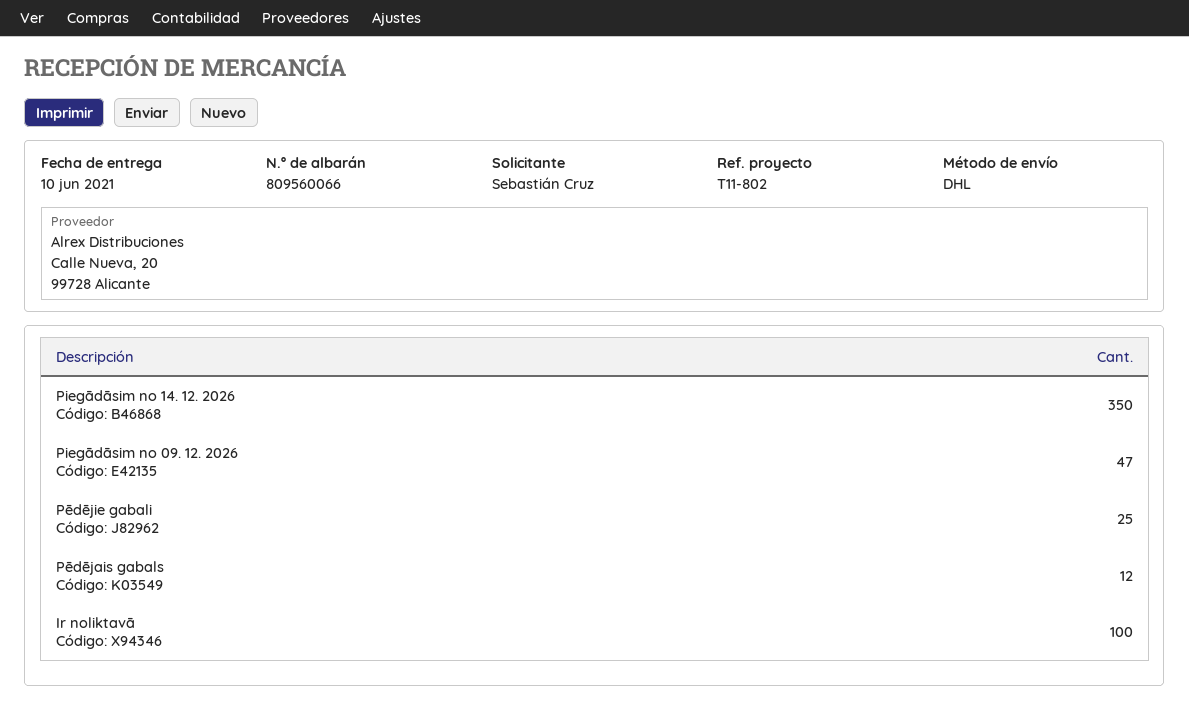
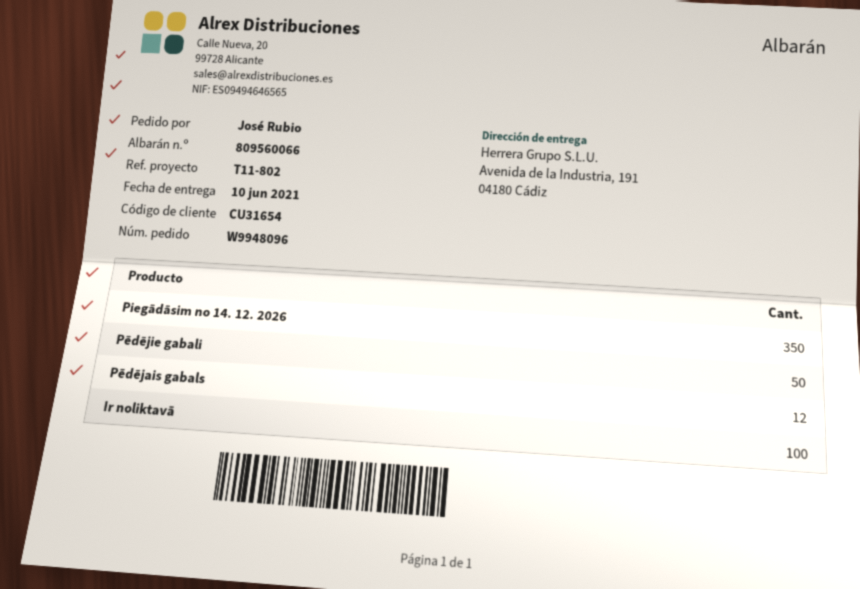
ordered by: Sebastián Cruz -> José Rubio
Piegādāsim no 09. 12. 2026: 47 -> none
Pēdējie gabali: 25 -> 50

